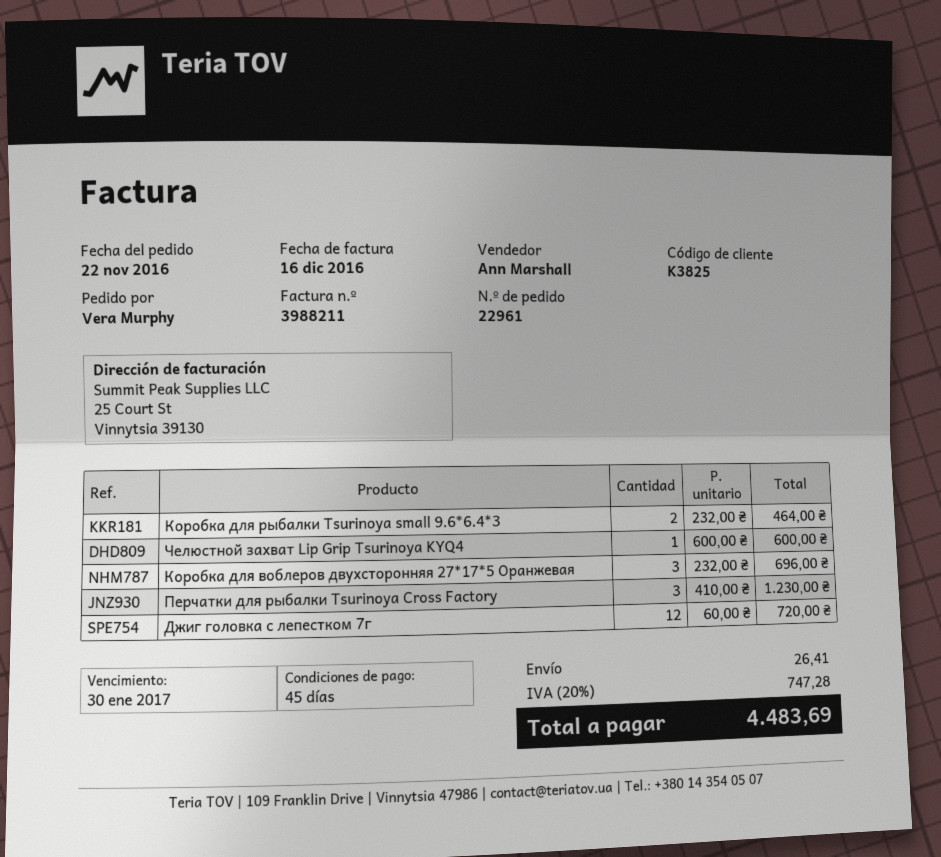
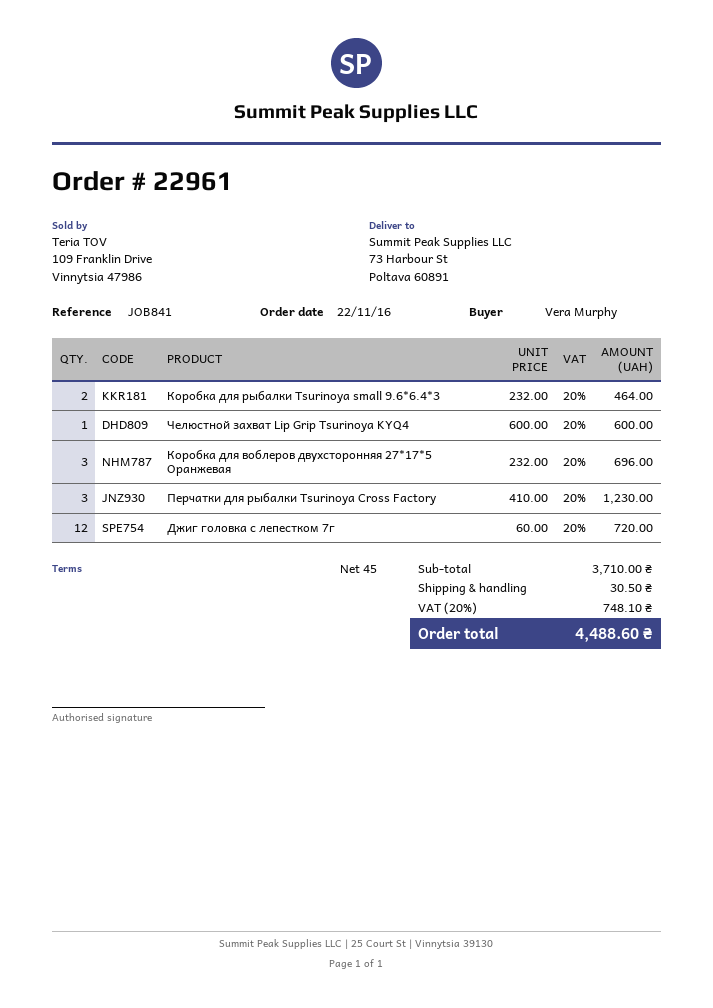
shipping: 26.41 -> 30.50
tax: 20% = 747.28 -> 20% = 748.10
total: 4483.69 -> 4488.60

